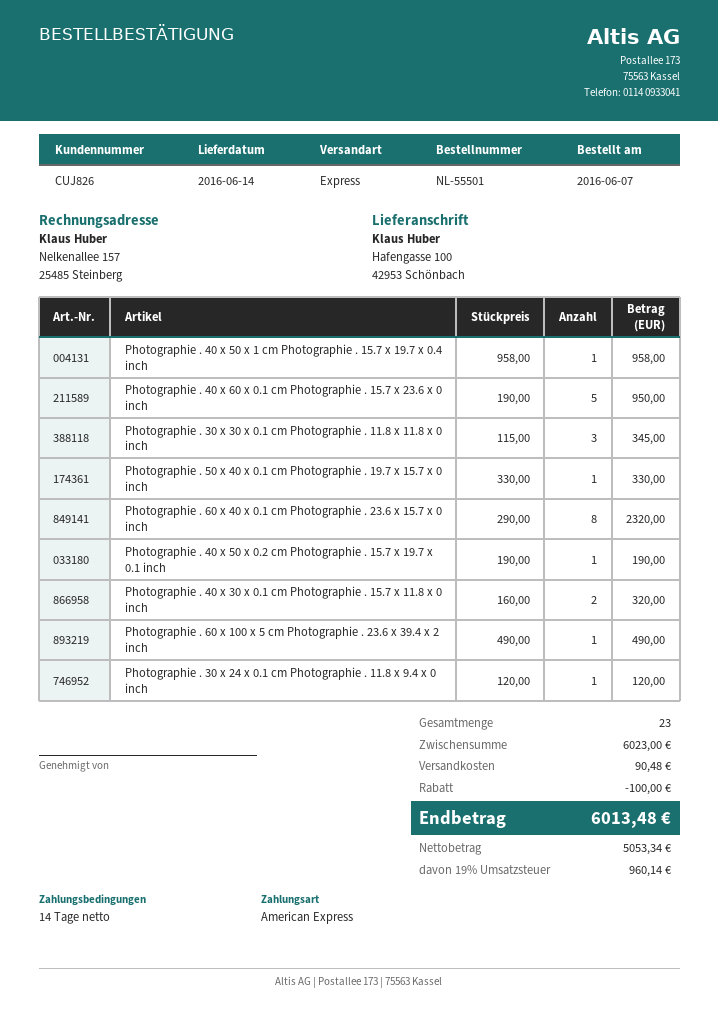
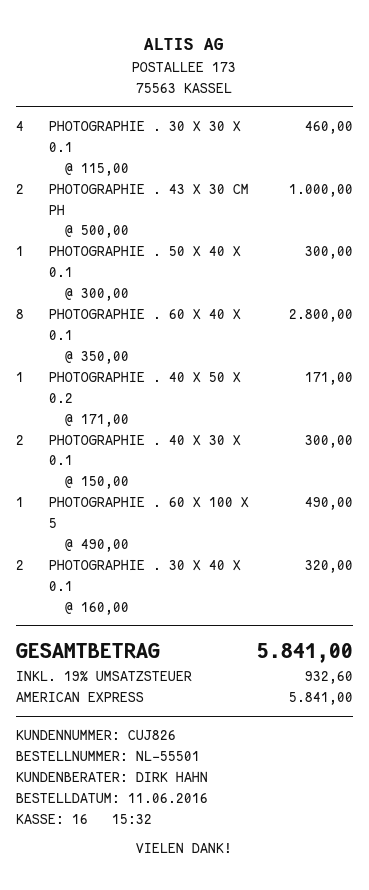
order date: 2016-06-07 -> 2016-06-11
Photographie . 40 x 50 x 1 cm Photographie . 15.7 x 19.7 x 0.4 inch: 1 x 958.00 = 958.00 -> none
Photographie . 40 x 60 x 0.1 cm Photographie . 15.7 x 23.6 x 0 inch: 5 x 190.00 = 950.00 -> none
Photographie . 30 x 30 x 0.1 cm Photographie . 11.8 x 11.8 x 0 inch: 3 x 115.00 = 345.00 -> 4 x 115.00 = 460.00
Photographie . 50 x 40 x 0.1 cm Photographie . 19.7 x 15.7 x 0 inch: 1 x 330.00 = 330.00 -> 1 x 300.00 = 300.00
Photographie . 60 x 40 x 0.1 cm Photographie . 23.6 x 15.7 x 0 inch: 8 x 290.00 = 2320.00 -> 8 x 350.00 = 2800.00
Photographie . 40 x 50 x 0.2 cm Photographie . 15.7 x 19.7 x 0.1 inch: 1 x 190.00 = 190.00 -> 1 x 171.00 = 171.00
Photographie . 40 x 30 x 0.1 cm Photographie . 15.7 x 11.8 x 0 inch: 2 x 160.00 = 320.00 -> 2 x 150.00 = 300.00
Photographie . 30 x 24 x 0.1 cm Photographie . 11.8 x 9.4 x 0 inch: 1 x 120.00 = 120.00 -> none
PHOTOGRAPHIE . 43 X 30 CM PH: none -> 2 x 500.00 = 1000.00
PHOTOGRAPHIE . 30 X 40 X 0.1: none -> 2 x 160.00 = 320.00
discount: 100.00 -> none
shipping: 90.48 -> none
tax: 19% = 960.14 -> 19% = 932.60
total: 6013.48 -> 5841.00

